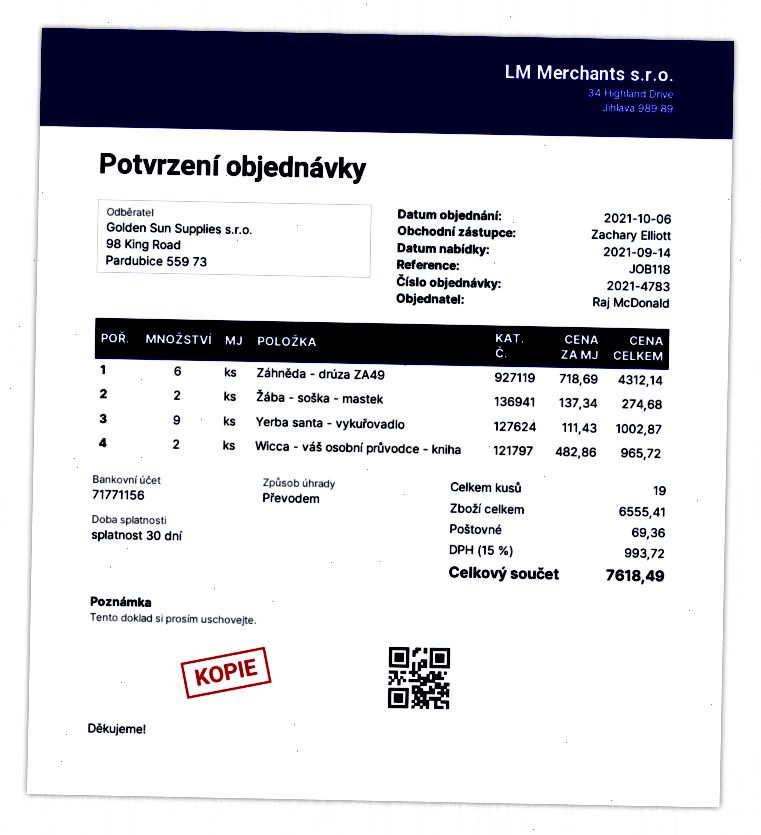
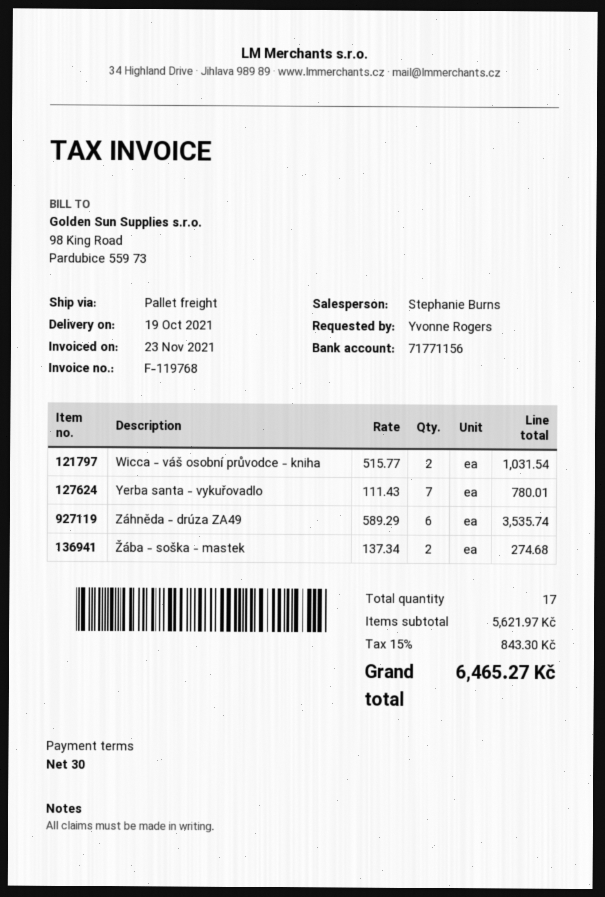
ordered by: Raj McDonald -> Yvonne Rogers
sales rep: Zachary Elliott -> Stephanie Burns
Záhněda - drúza ZA49: 6 x 718.69 = 4312.14 -> 6 x 589.29 = 3535.74
Yerba santa - vykuřovadlo: 9 x 111.43 = 1002.87 -> 7 x 111.43 = 780.01
Wicca - váš osobní průvodce - kniha: 2 x 482.86 = 965.72 -> 2 x 515.77 = 1031.54
total quantity: 19 -> 17
subtotal: 6555.41 -> 5621.97
shipping: 69.36 -> none
tax: 15% = 993.72 -> 15% = 843.30
total: 7618.49 -> 6465.27

